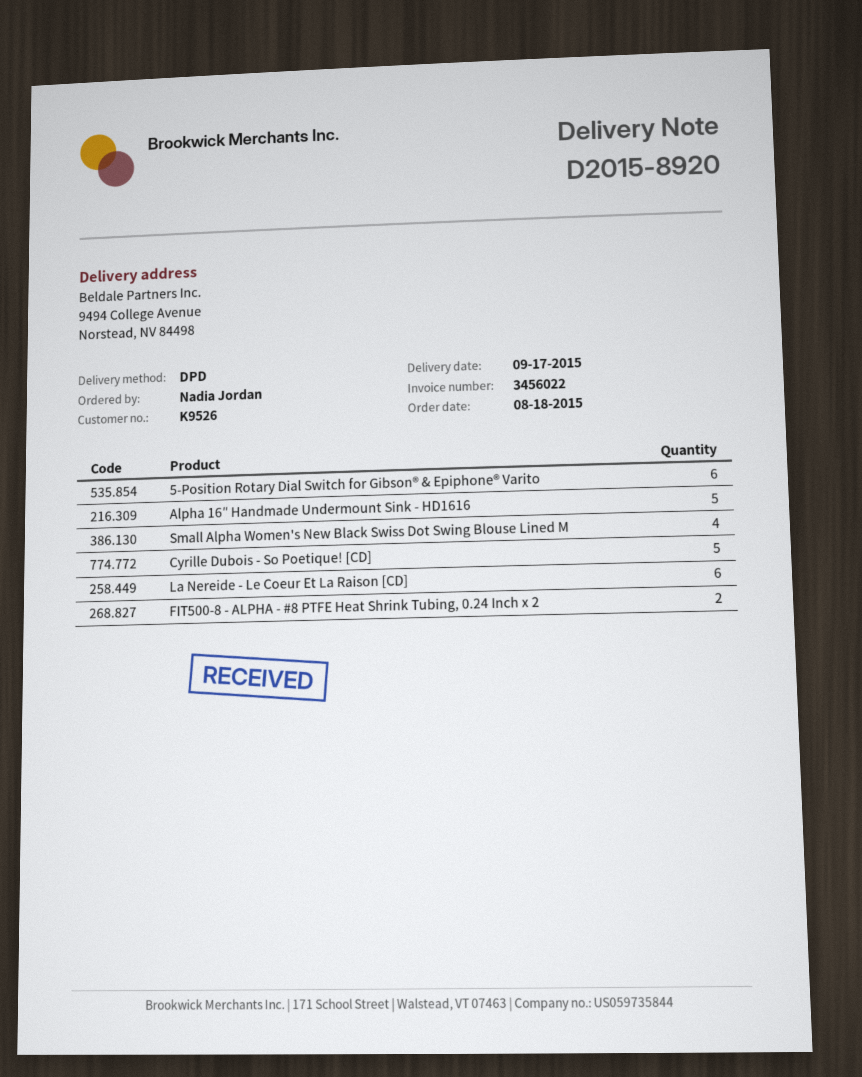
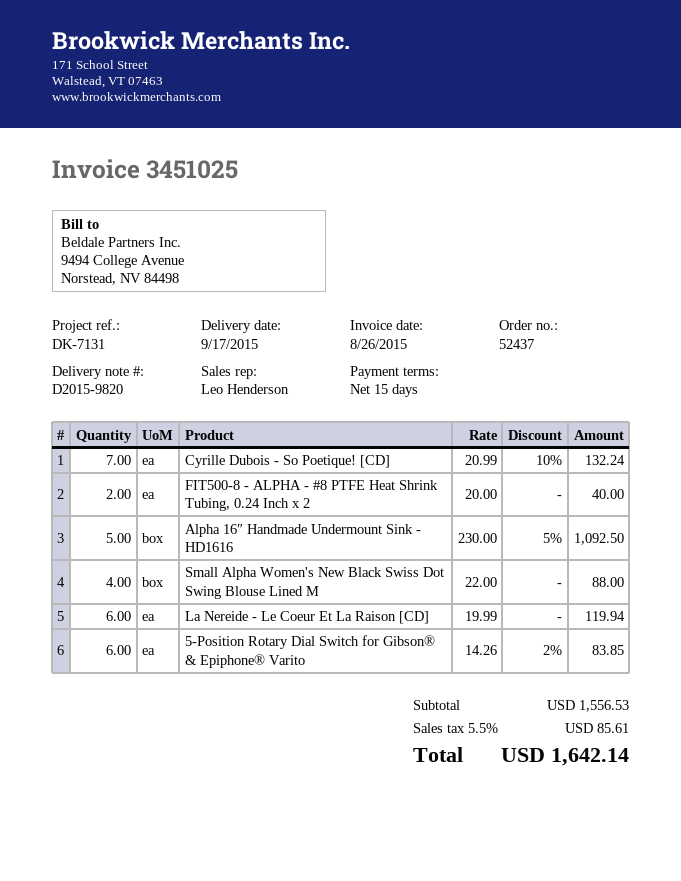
delivery note number: D2015-8920 -> D2015-9820
invoice number: 3456022 -> 3451025
Cyrille Dubois - So Poetique! [CD]: 5 -> 7

